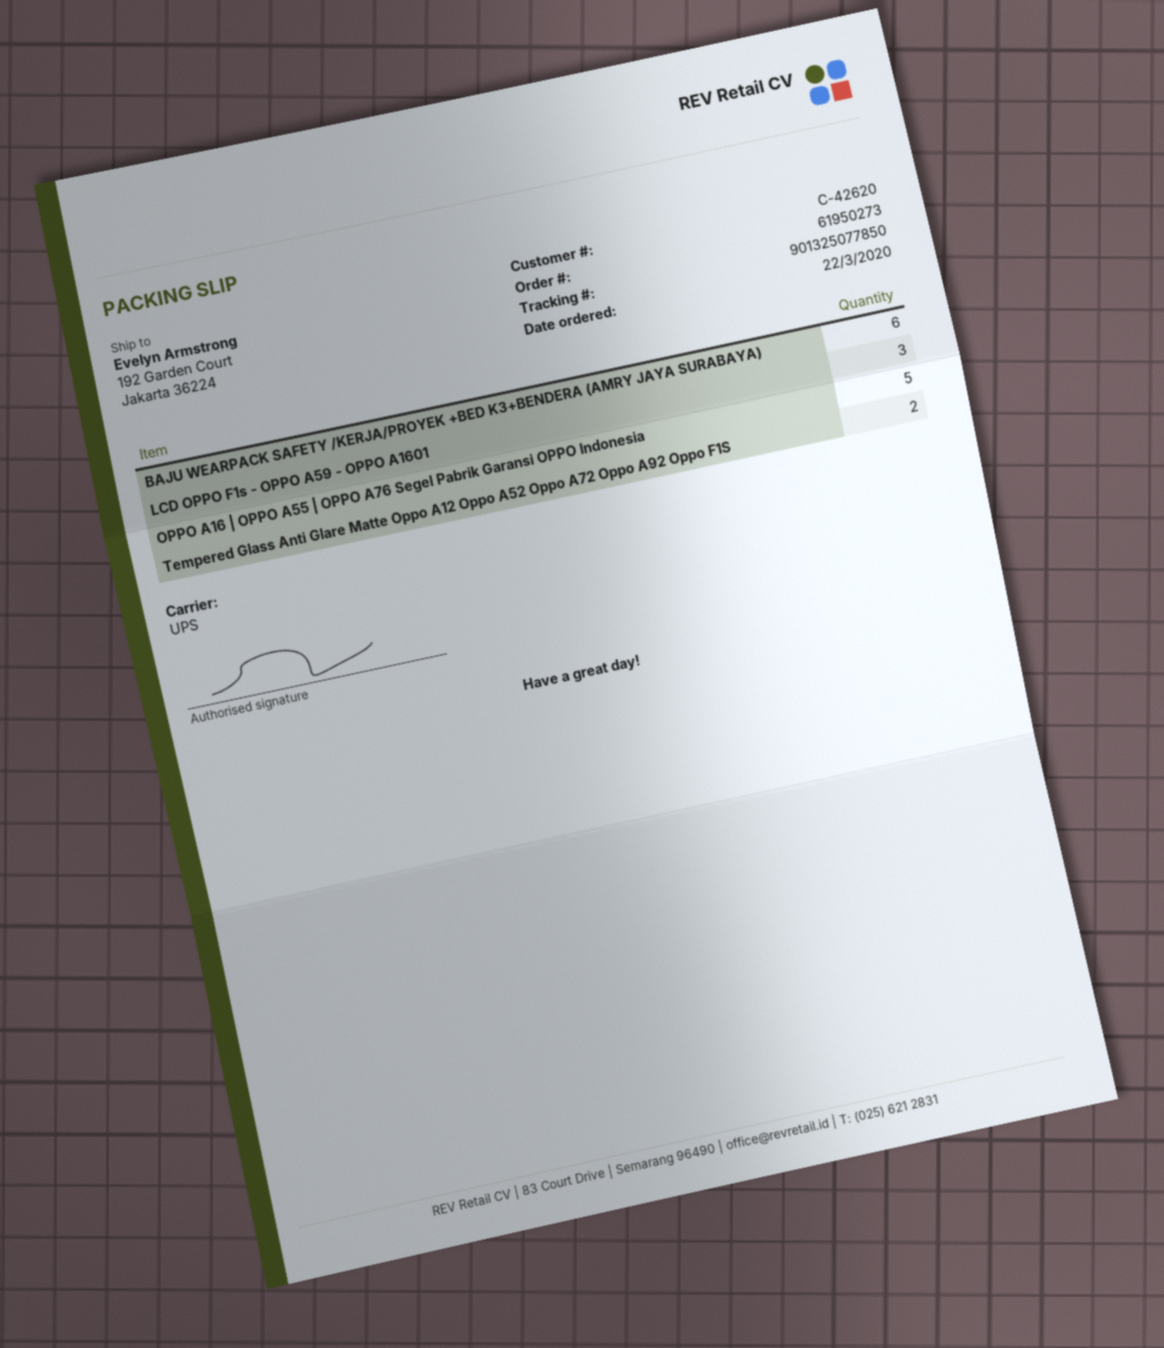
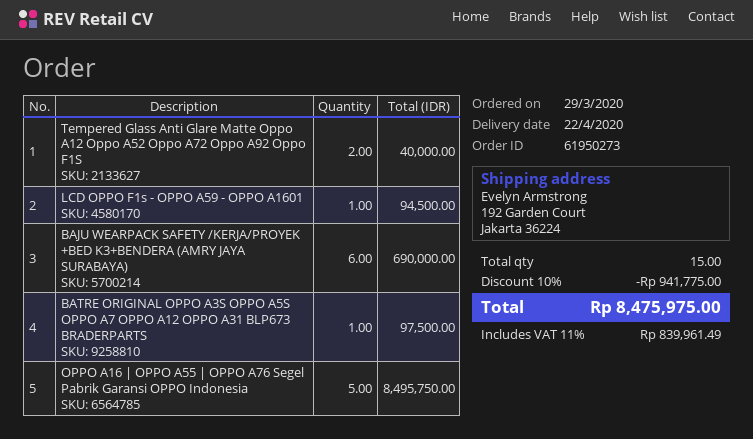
order date: 2020-03-22 -> 2020-03-29
LCD OPPO F1s - OPPO A59 - OPPO A1601: 3 -> 1
BATRE ORIGINAL OPPO A3S OPPO A5S OPPO A7 OPPO A12 OPPO A31 BLP673 BRADERPARTS: none -> 1

